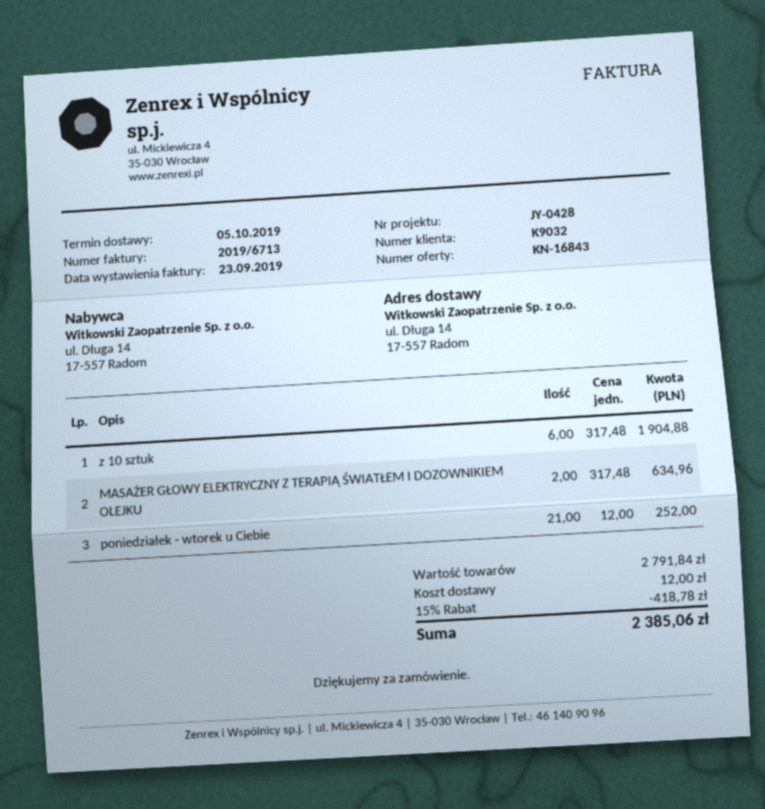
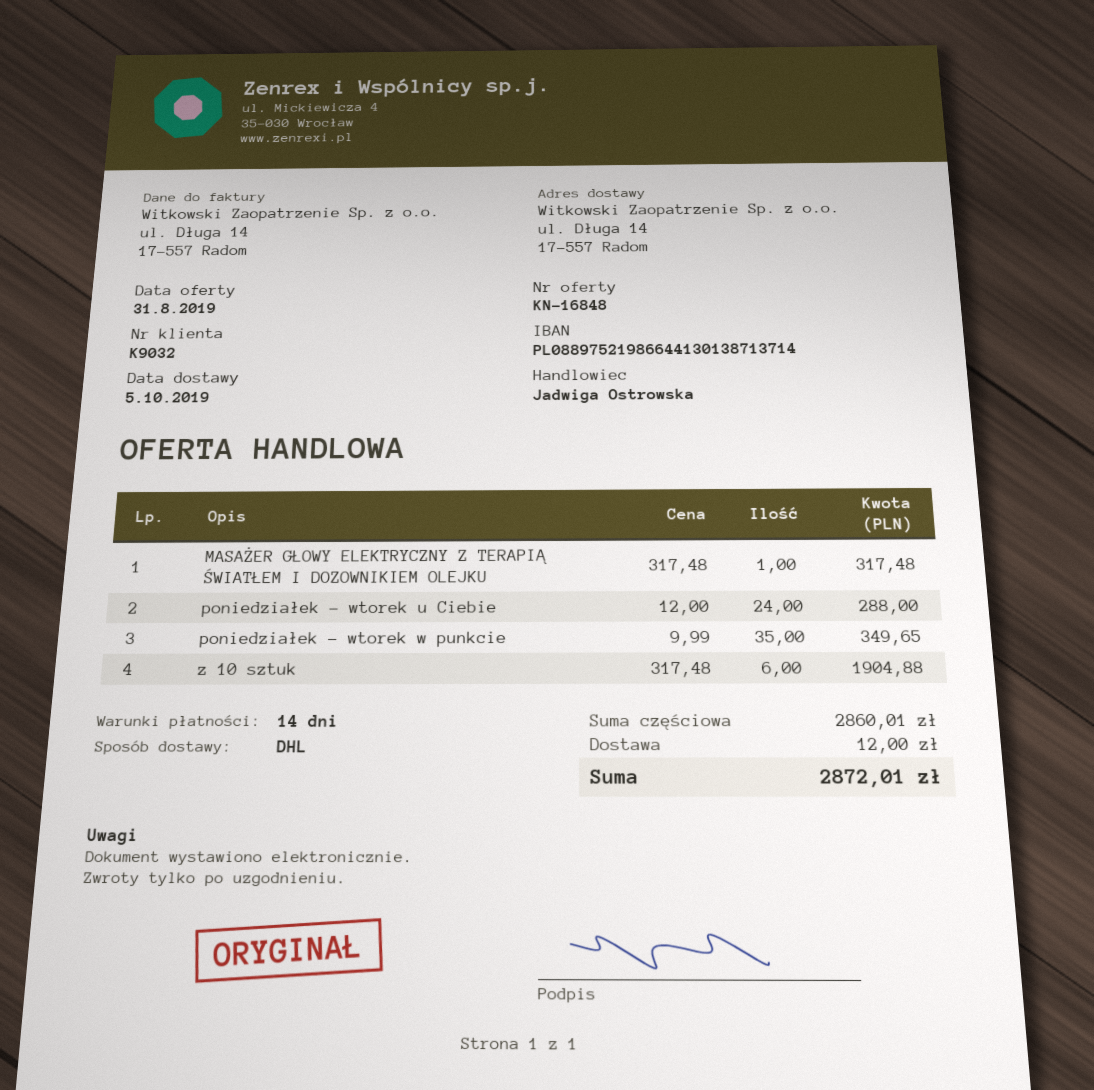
quote number: KN-16843 -> KN-16848
MASAŻER GŁOWY ELEKTRYCZNY Z TERAPIĄ ŚWIATŁEM I DOZOWNIKIEM OLEJKU: 2 x 317.48 = 634.96 -> 1 x 317.48 = 317.48
poniedziałek - wtorek u Ciebie: 21 x 12.00 = 252.00 -> 24 x 12.00 = 288.00
poniedziałek - wtorek w punkcie: none -> 35 x 9.99 = 349.65
subtotal: 2791.84 -> 2860.01
discount: 15% = 418.78 -> none
total: 2385.06 -> 2872.01

